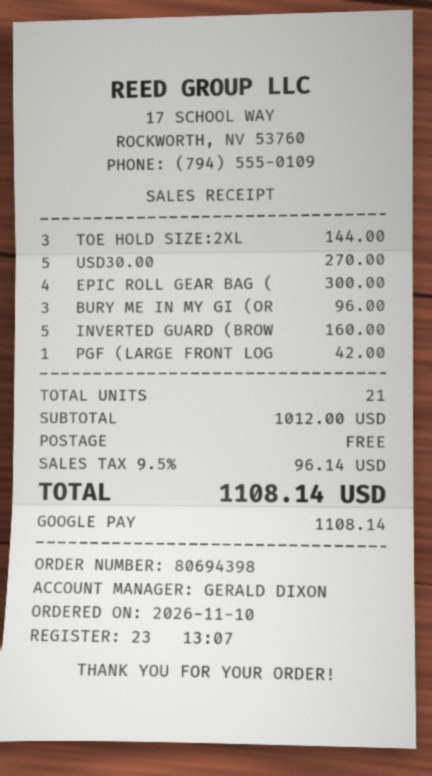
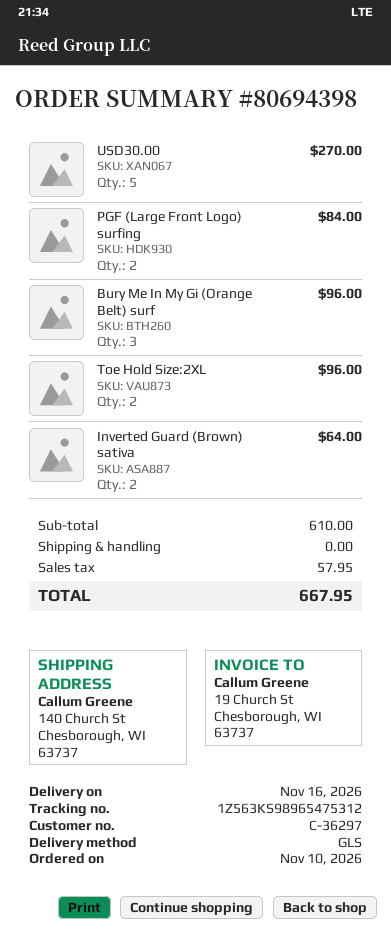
TOE HOLD SIZE:2XL: 3 for 144.00 -> 2 for 96.00
EPIC ROLL GEAR BAG (: 4 for 300.00 -> none
INVERTED GUARD (BROW: 5 for 160.00 -> 2 for 64.00
PGF (LARGE FRONT LOG: 1 for 42.00 -> 2 for 84.00
subtotal: 1012.00 -> 610.00
tax: 96.14 -> 57.95
total: 1108.14 -> 667.95

